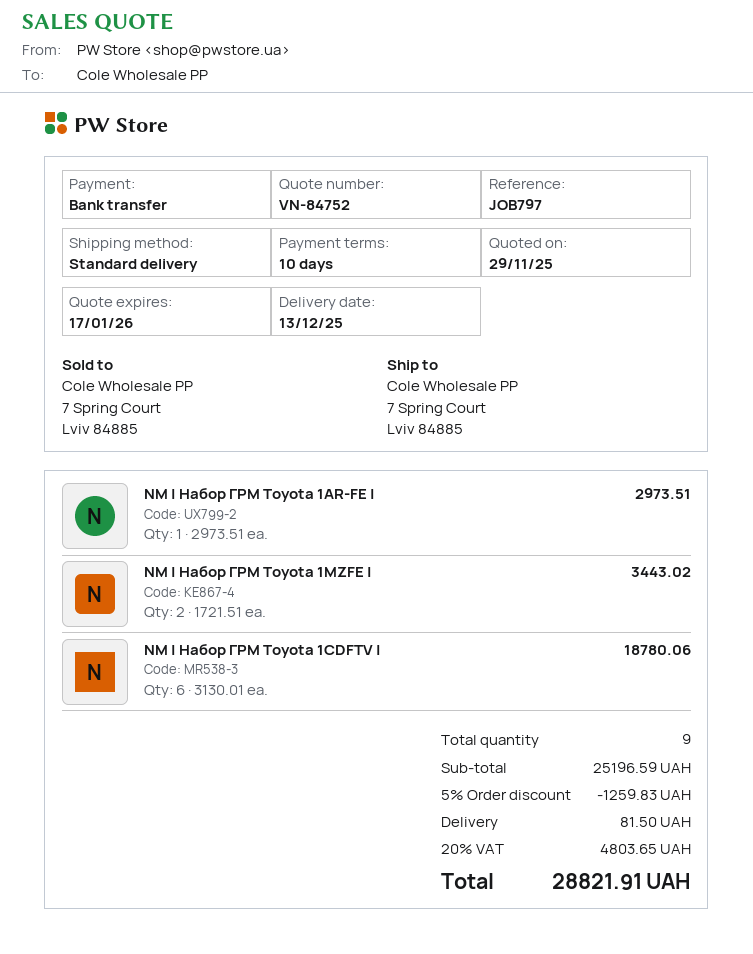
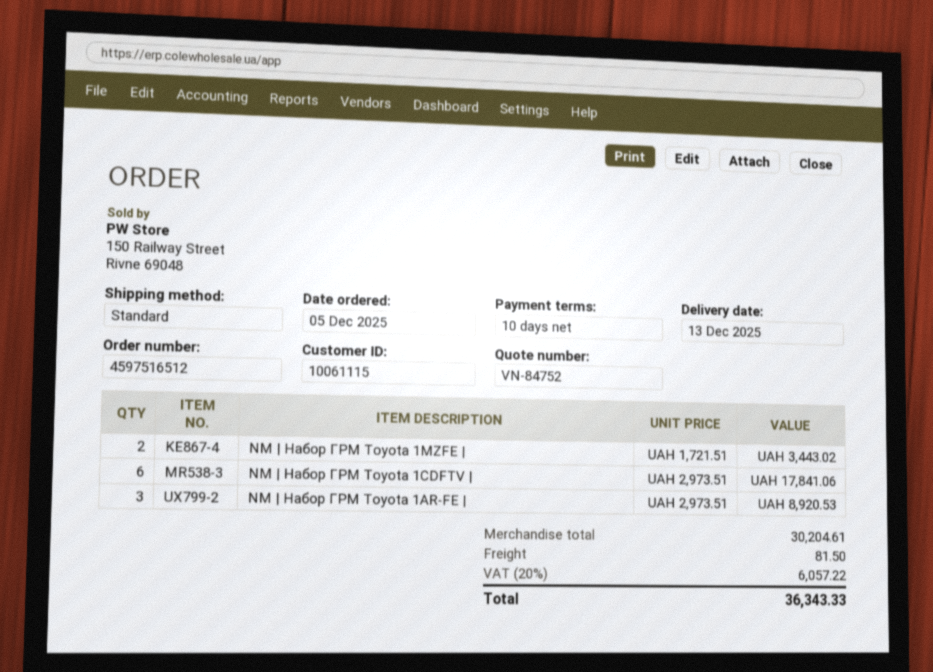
NM | Набор ГРМ Toyota 1AR-FE |: 1 x 2973.51 = 2973.51 -> 3 x 2973.51 = 8920.53
NM | Набор ГРМ Toyota 1CDFTV |: 6 x 3130.01 = 18780.06 -> 6 x 2973.51 = 17841.06
subtotal: 25196.59 -> 30204.61
discount: 5% = 1259.83 -> none
tax: 20% = 4803.65 -> 20% = 6057.22
total: 28821.91 -> 36343.33

